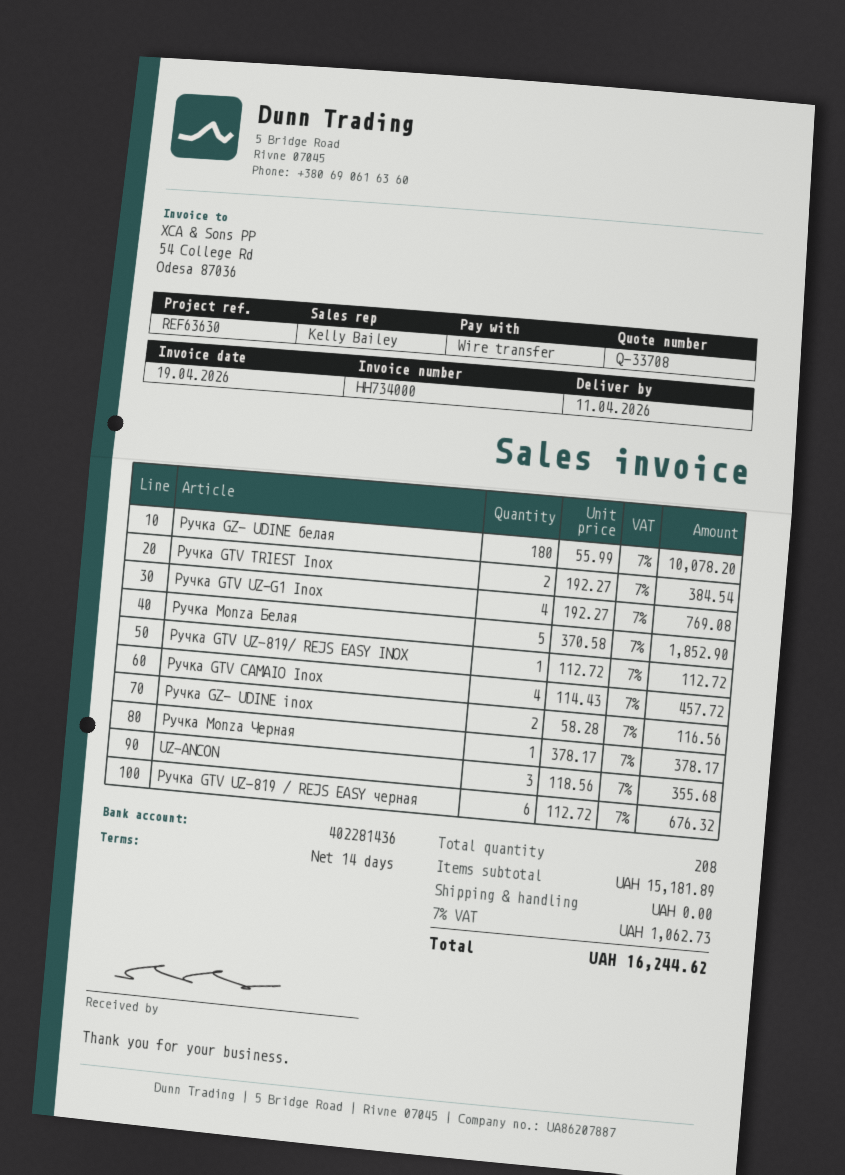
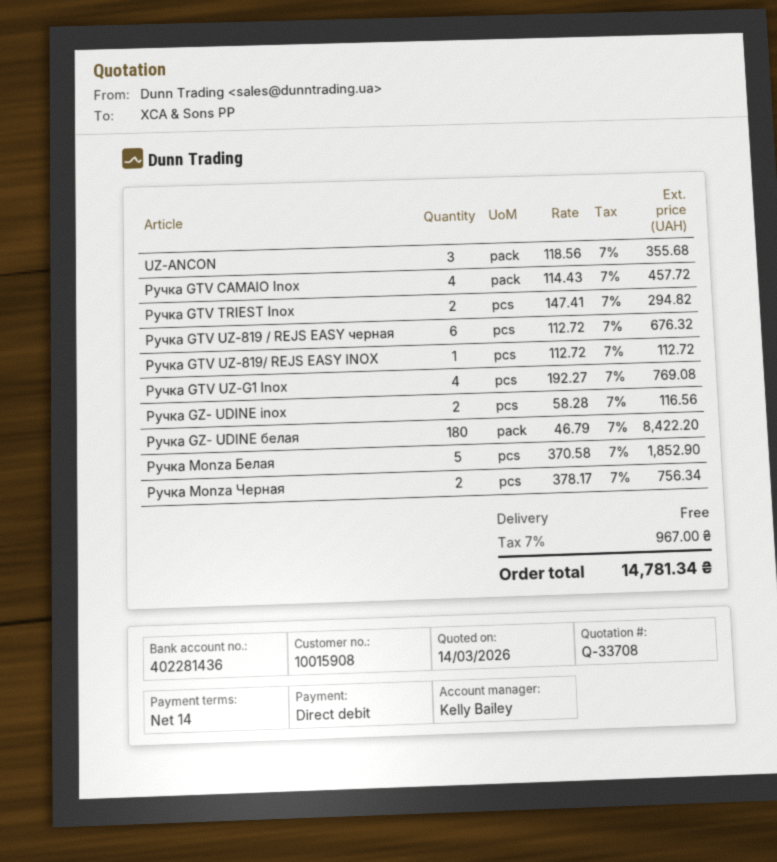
payment method: bank transfer -> direct debit
Ручка GZ- UDINE белая: 180 x 55.99 = 10078.20 -> 180 x 46.79 = 8422.20
Ручка GTV TRIEST Inox: 2 x 192.27 = 384.54 -> 2 x 147.41 = 294.82
Ручка Monza Черная: 1 x 378.17 = 378.17 -> 2 x 378.17 = 756.34
tax: 7% = 1062.73 -> 7% = 967.00
total: 16244.62 -> 14781.34

